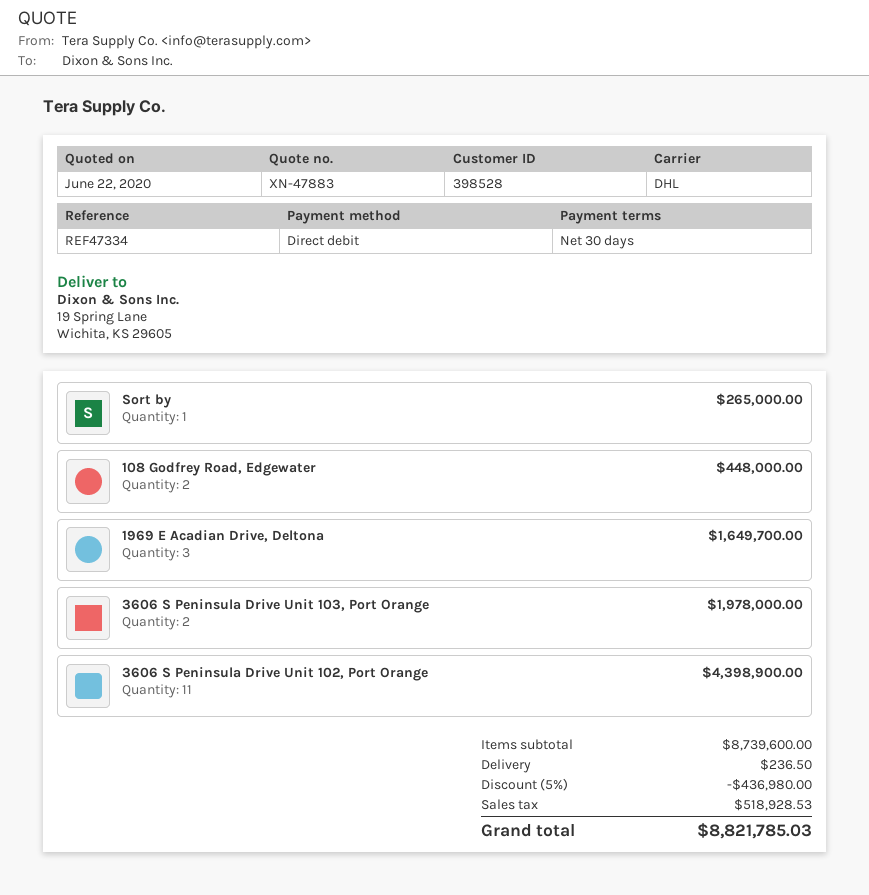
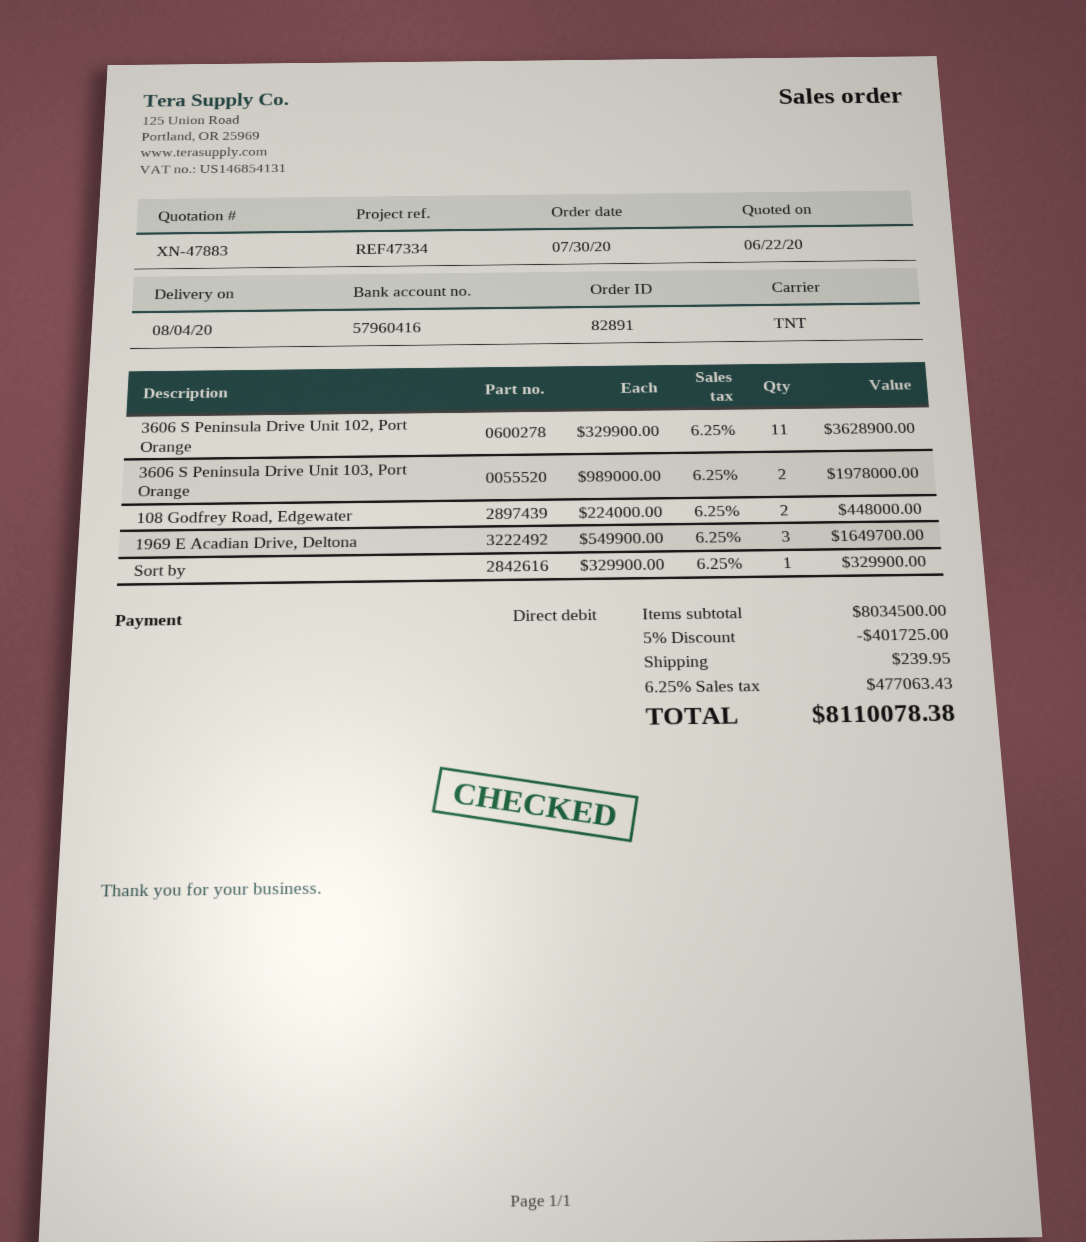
shipping method: DHL -> TNT
Sort by: 1 for 265000.00 -> 1 for 329900.00
3606 S Peninsula Drive Unit 102, Port Orange: 11 for 4398900.00 -> 11 for 3628900.00
subtotal: 8739600.00 -> 8034500.00
discount: 5% = 436980.00 -> 5% = 401725.00
shipping: 236.50 -> 239.95
tax: 518928.53 -> 477063.43
total: 8821785.03 -> 8110078.38

